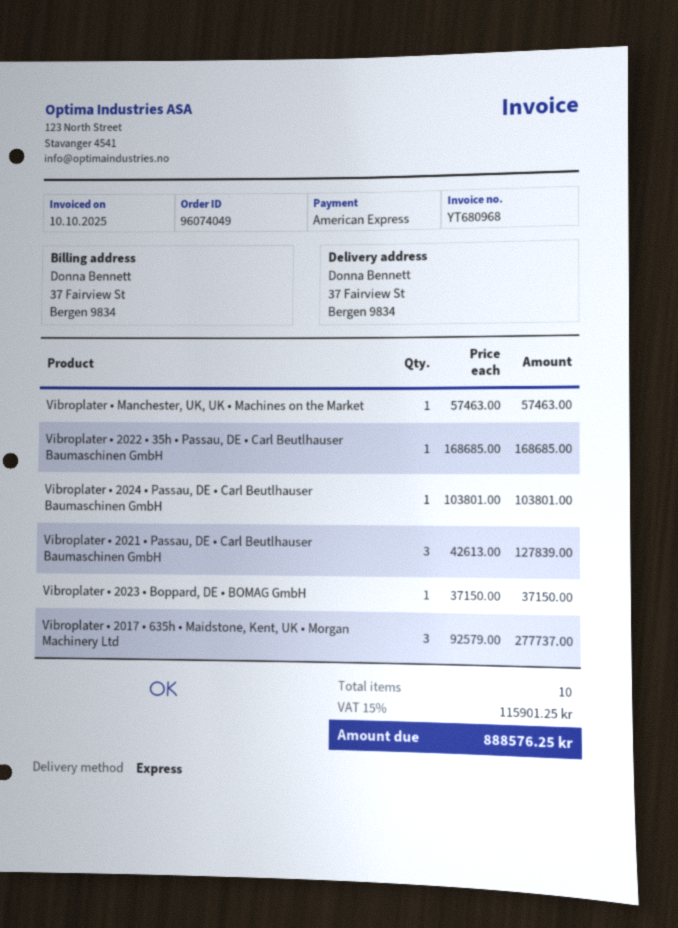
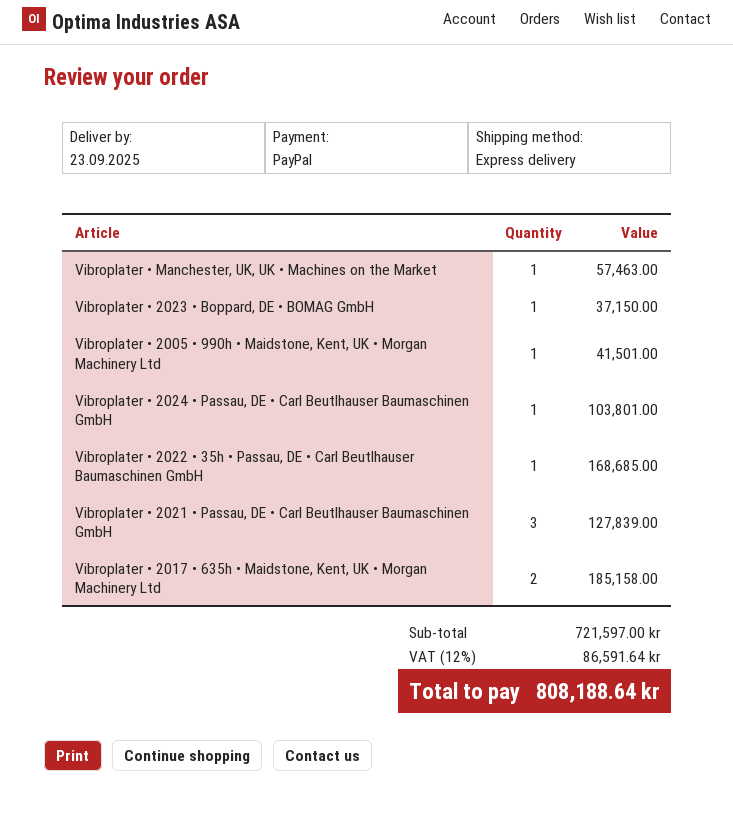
payment method: American Express -> PayPal
Vibroplater • 2017 • 635h • Maidstone, Kent, UK • Morgan Machinery Ltd: 3 for 277737.00 -> 2 for 185158.00
Vibroplater • 2005 • 990h • Maidstone, Kent, UK • Morgan Machinery Ltd: none -> 1 for 41501.00
tax: 15% = 115901.25 -> 12% = 86591.64
total: 888576.25 -> 808188.64

